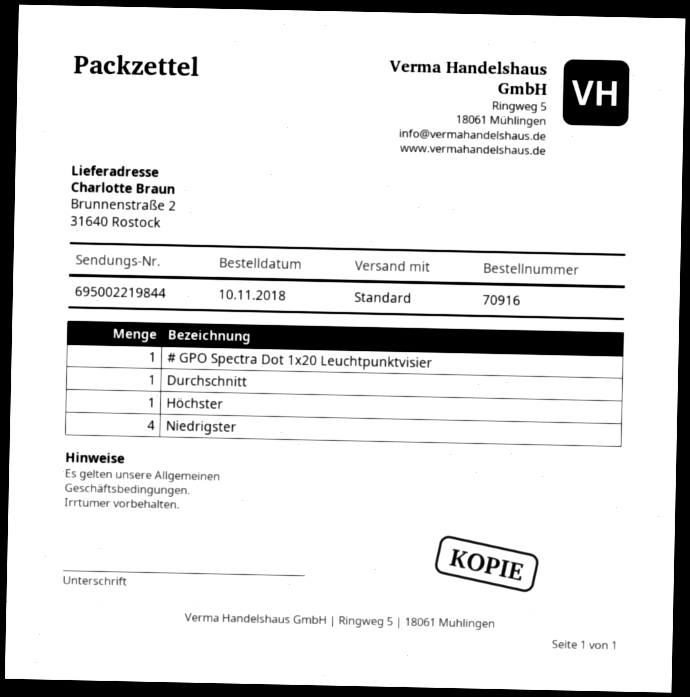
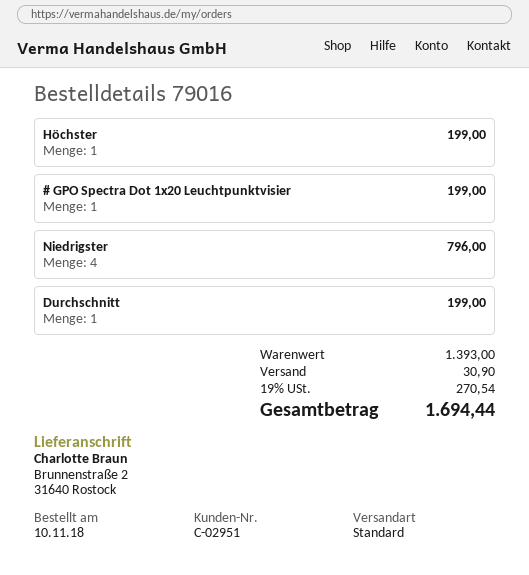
order number: 70916 -> 79016

